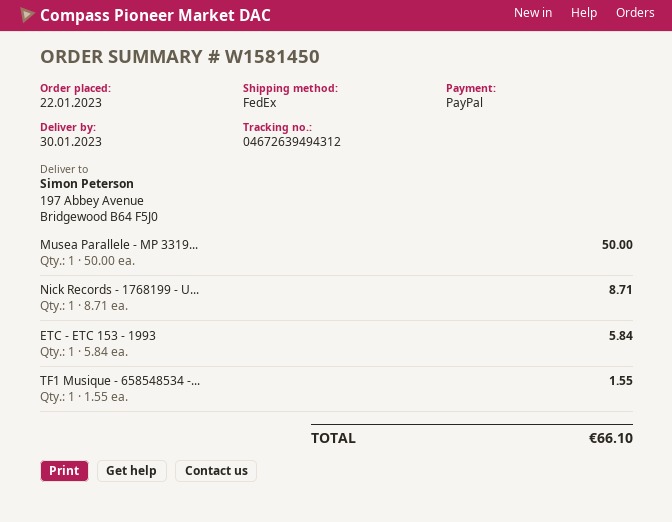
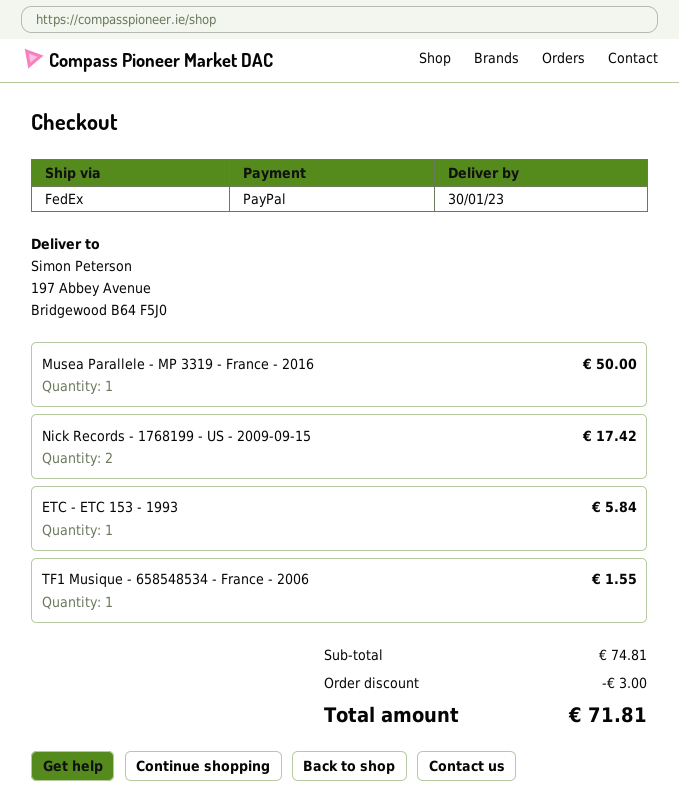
Nick Records - 1768199 - U...: 1 for 8.71 -> 2 for 17.42
discount: none -> 3.00
total: 66.10 -> 71.81

